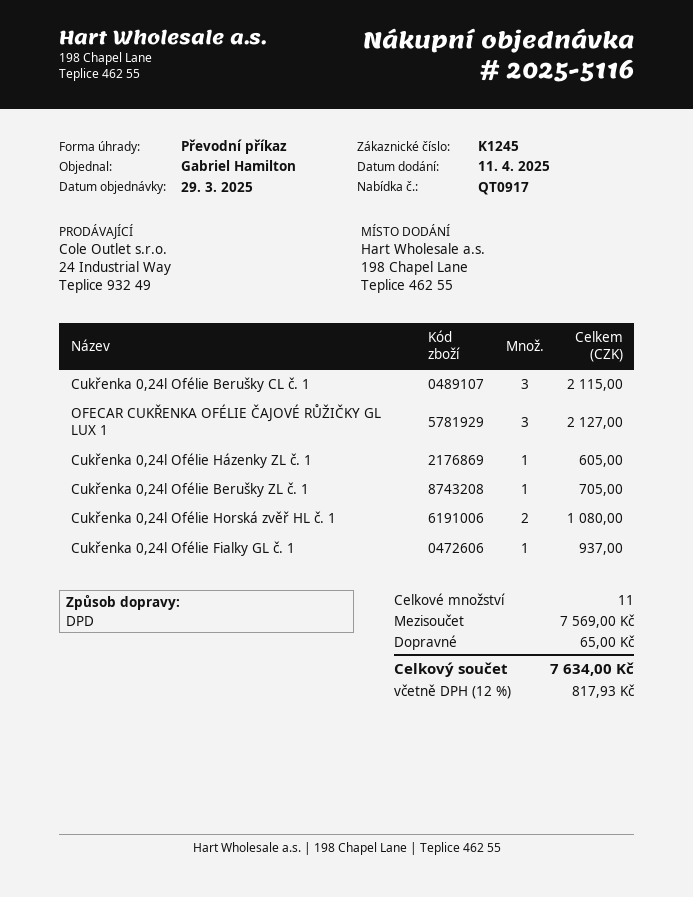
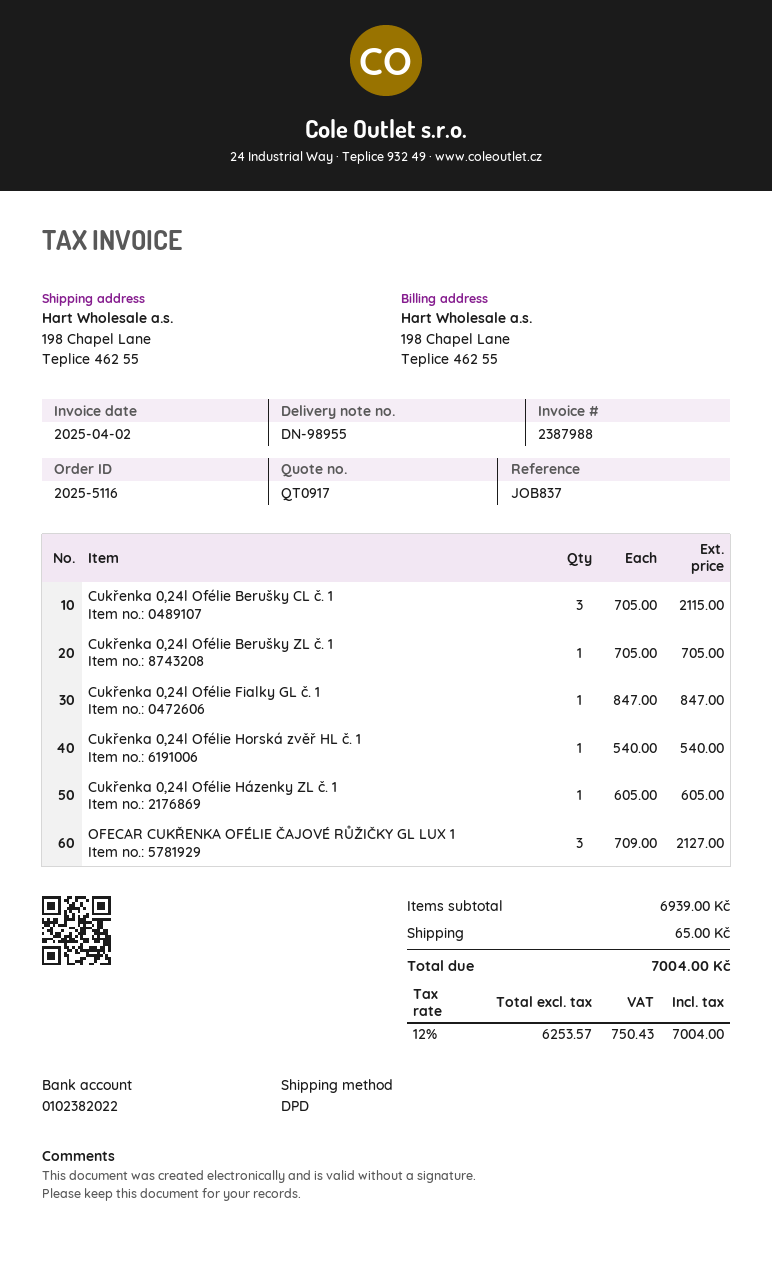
Cukřenka 0,24l Ofélie Horská zvěř HL č. 1: 2 for 1080.00 -> 1 for 540.00
Cukřenka 0,24l Ofélie Fialky GL č. 1: 1 for 937.00 -> 1 for 847.00
subtotal: 7569.00 -> 6939.00
tax: 12% = 817.93 -> 12% = 750.43
total: 7634.00 -> 7004.00

